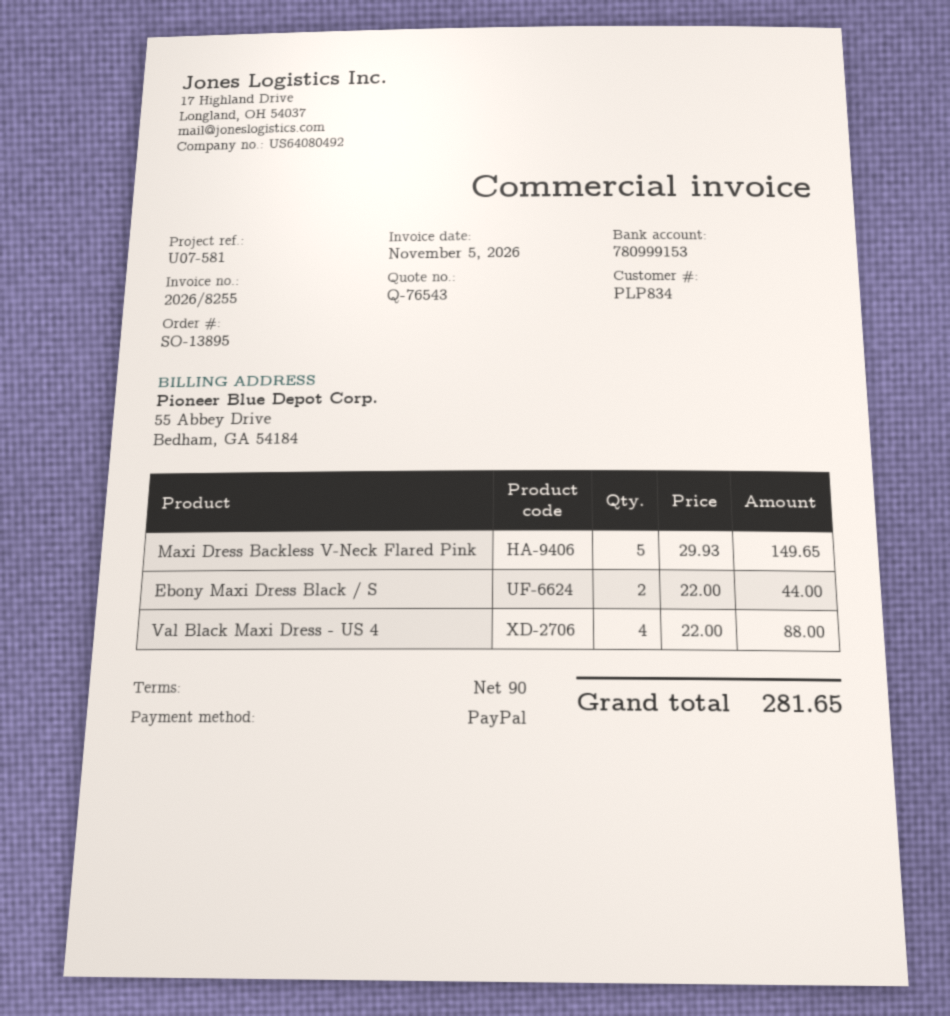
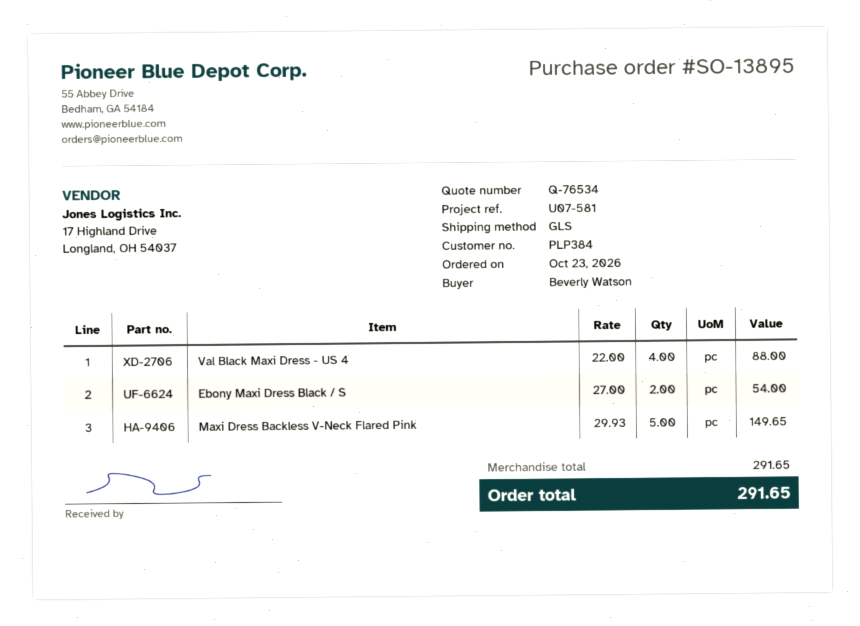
quote number: Q-76543 -> Q-76534
customer number: PLP834 -> PLP384
Ebony Maxi Dress Black / S: 2 x 22.00 = 44.00 -> 2 x 27.00 = 54.00
total: 281.65 -> 291.65

